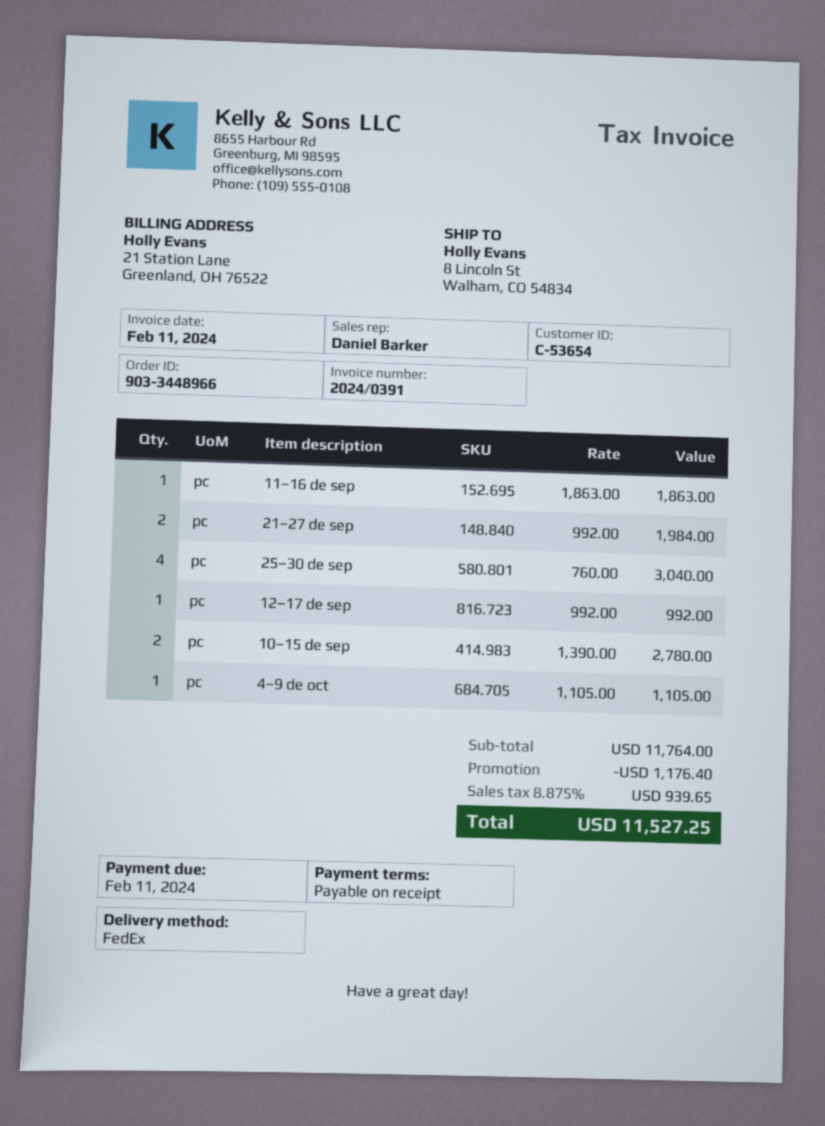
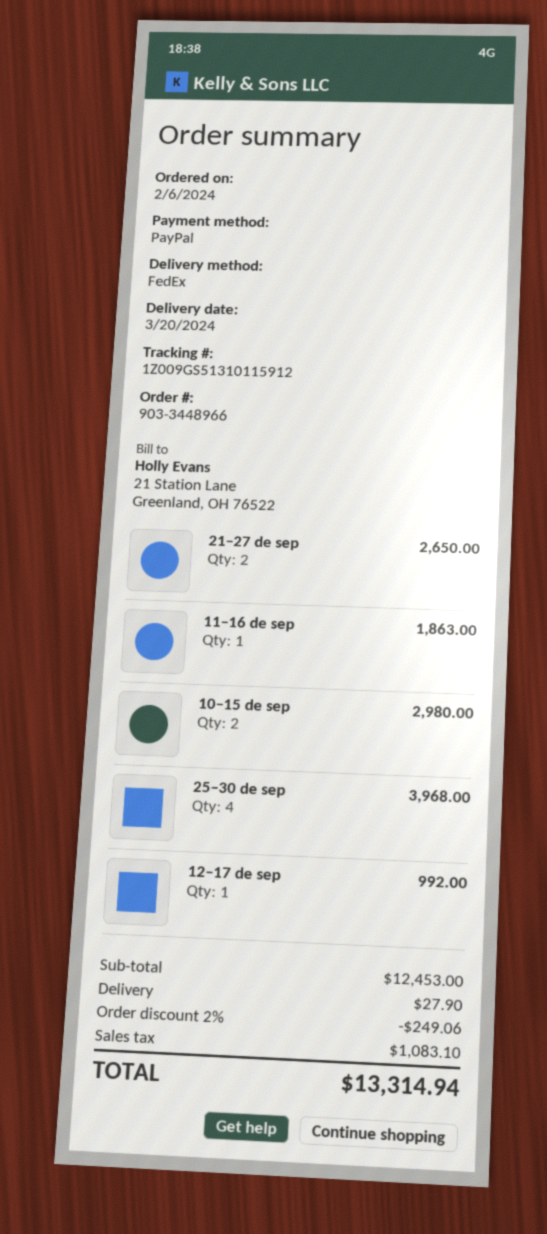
21–27 de sep: 2 for 1984.00 -> 2 for 2650.00
25–30 de sep: 4 for 3040.00 -> 4 for 3968.00
10–15 de sep: 2 for 2780.00 -> 2 for 2980.00
4–9 de oct: 1 for 1105.00 -> none
subtotal: 11764.00 -> 12453.00
discount: 1176.40 -> 249.06
shipping: none -> 27.90
tax: 939.65 -> 1083.10
total: 11527.25 -> 13314.94

